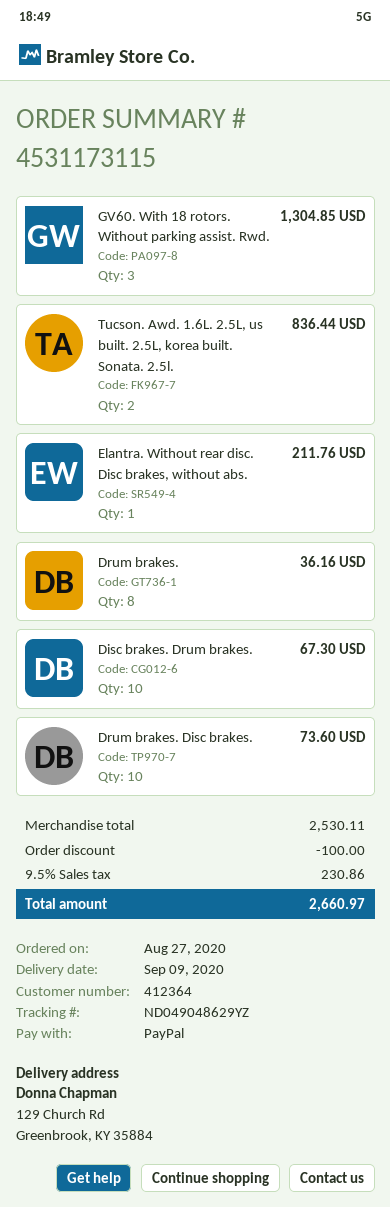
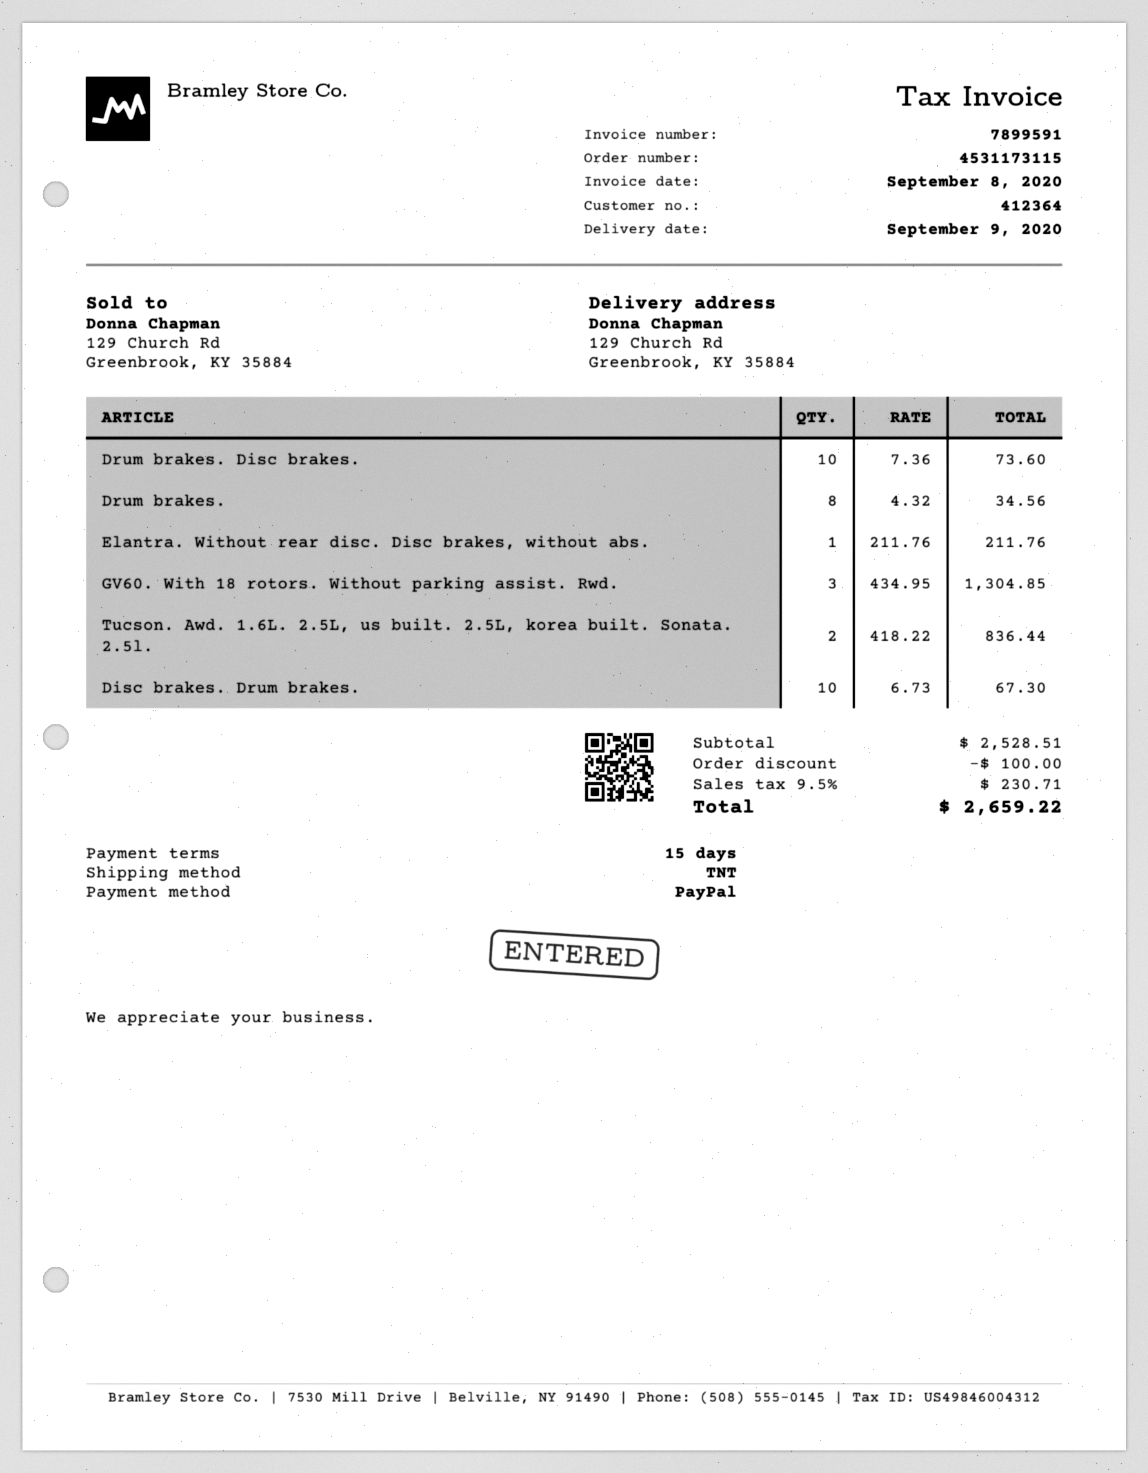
Drum brakes.: 8 for 36.16 -> 8 for 34.56
subtotal: 2530.11 -> 2528.51
tax: 9.5% = 230.86 -> 9.5% = 230.71
total: 2660.97 -> 2659.22

